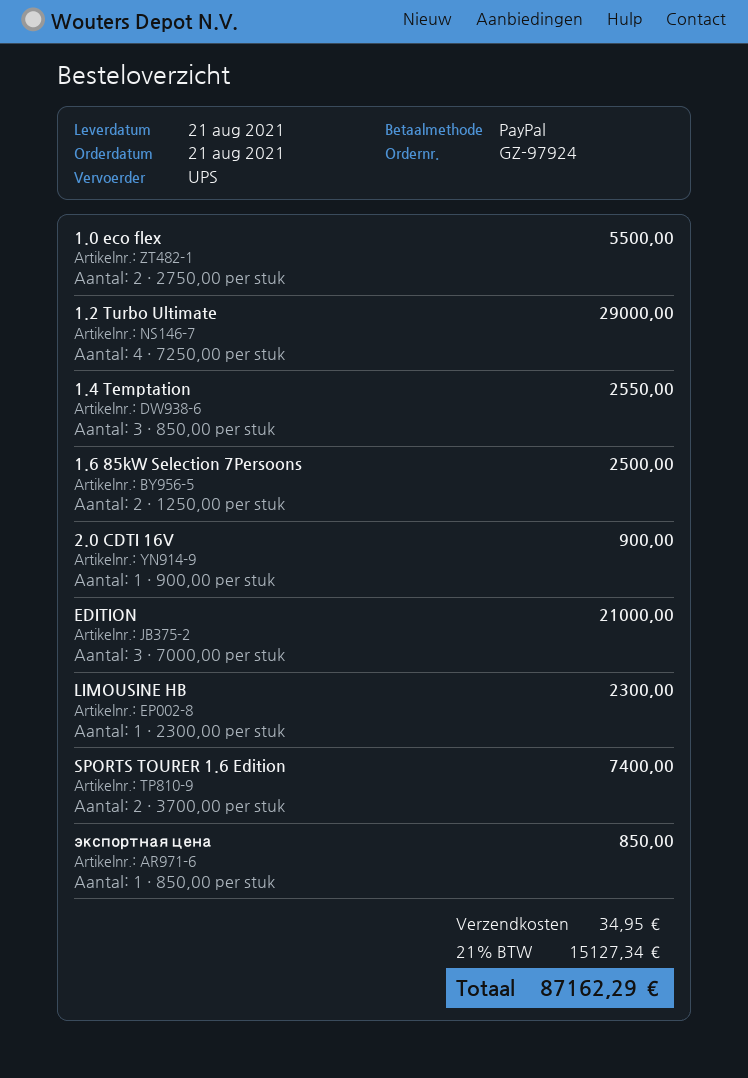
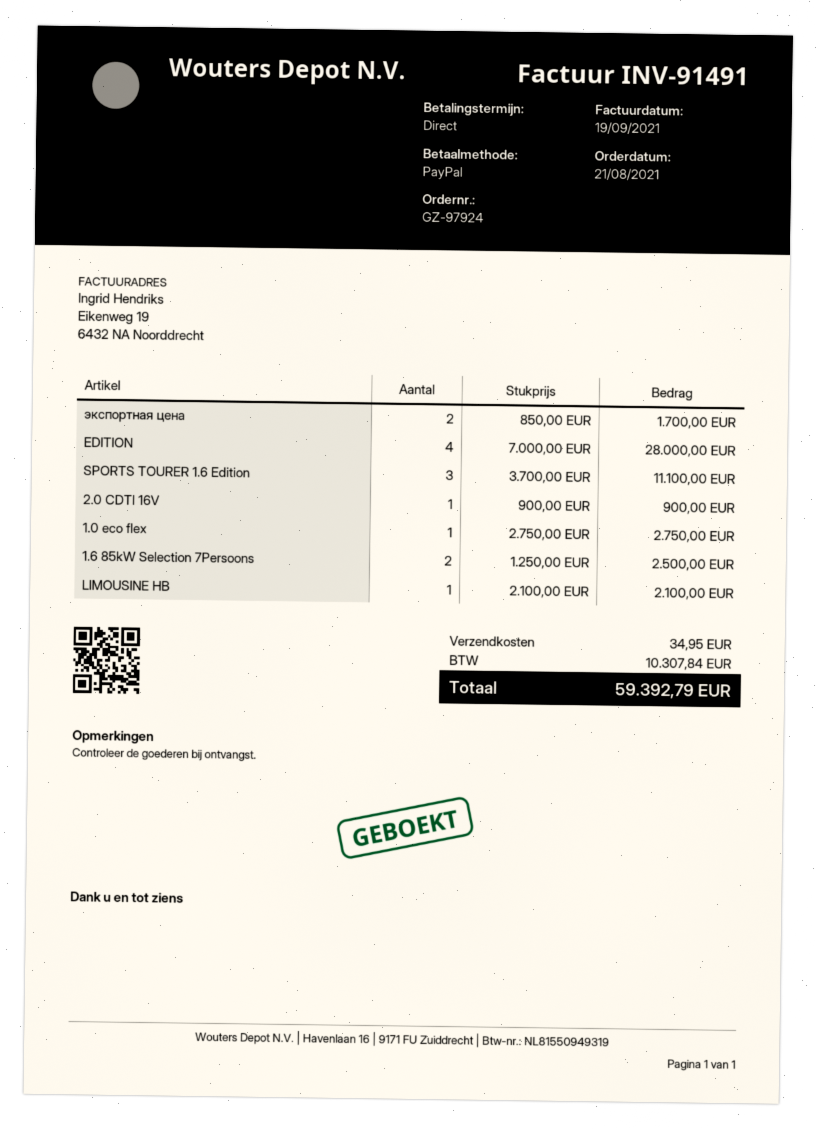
1.0 eco flex: 2 x 2750.00 = 5500.00 -> 1 x 2750.00 = 2750.00
1.2 Turbo Ultimate: 4 x 7250.00 = 29000.00 -> none
1.4 Temptation: 3 x 850.00 = 2550.00 -> none
EDITION: 3 x 7000.00 = 21000.00 -> 4 x 7000.00 = 28000.00
LIMOUSINE HB: 1 x 2300.00 = 2300.00 -> 1 x 2100.00 = 2100.00
SPORTS TOURER 1.6 Edition: 2 x 3700.00 = 7400.00 -> 3 x 3700.00 = 11100.00
экспортная цена: 1 x 850.00 = 850.00 -> 2 x 850.00 = 1700.00
tax: 15127.34 -> 10307.84
total: 87162.29 -> 59392.79

